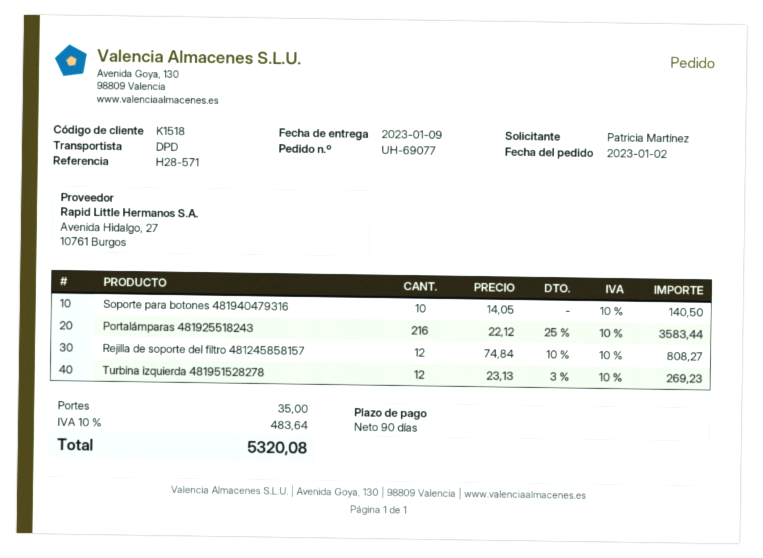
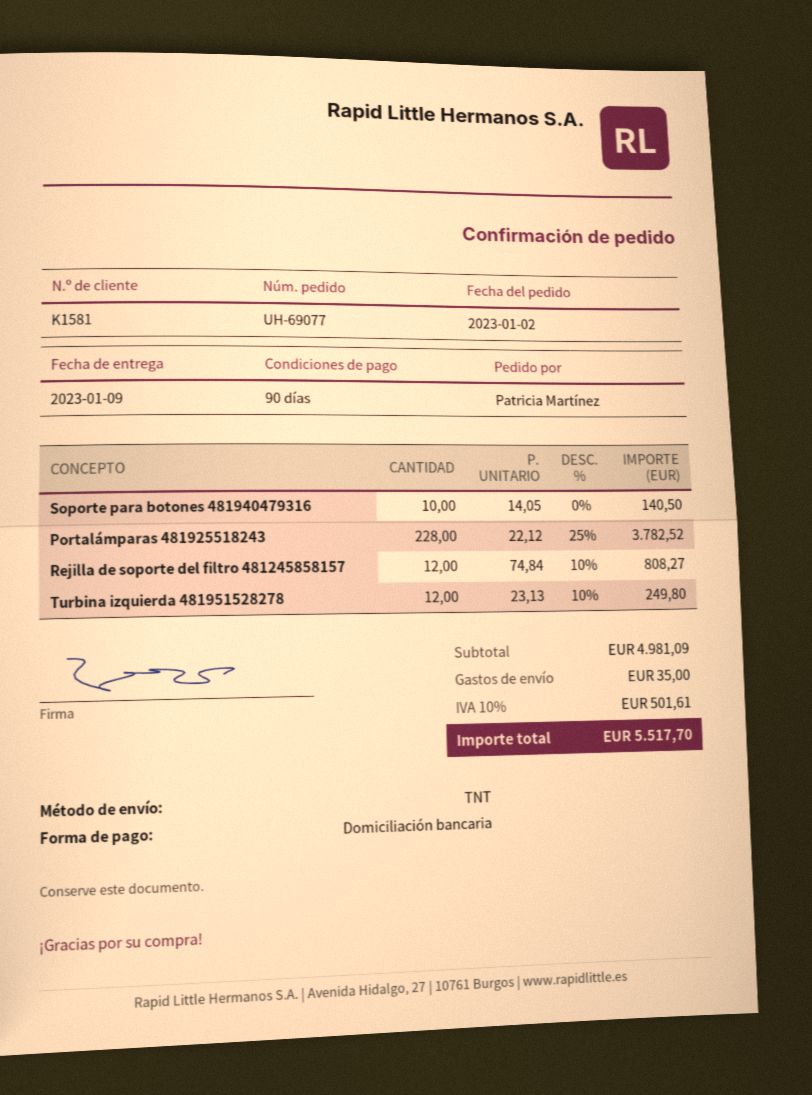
customer number: K1518 -> K1581
shipping method: DPD -> TNT
Portalámparas 481925518243: 216 x 22.12 - 25% = 3583.44 -> 228 x 22.12 - 25% = 3782.52
Turbina izquierda 481951528278: 12 x 23.13 - 3% = 269.23 -> 12 x 23.13 - 10% = 249.80
tax: 10% = 483.64 -> 10% = 501.61
total: 5320.08 -> 5517.70

